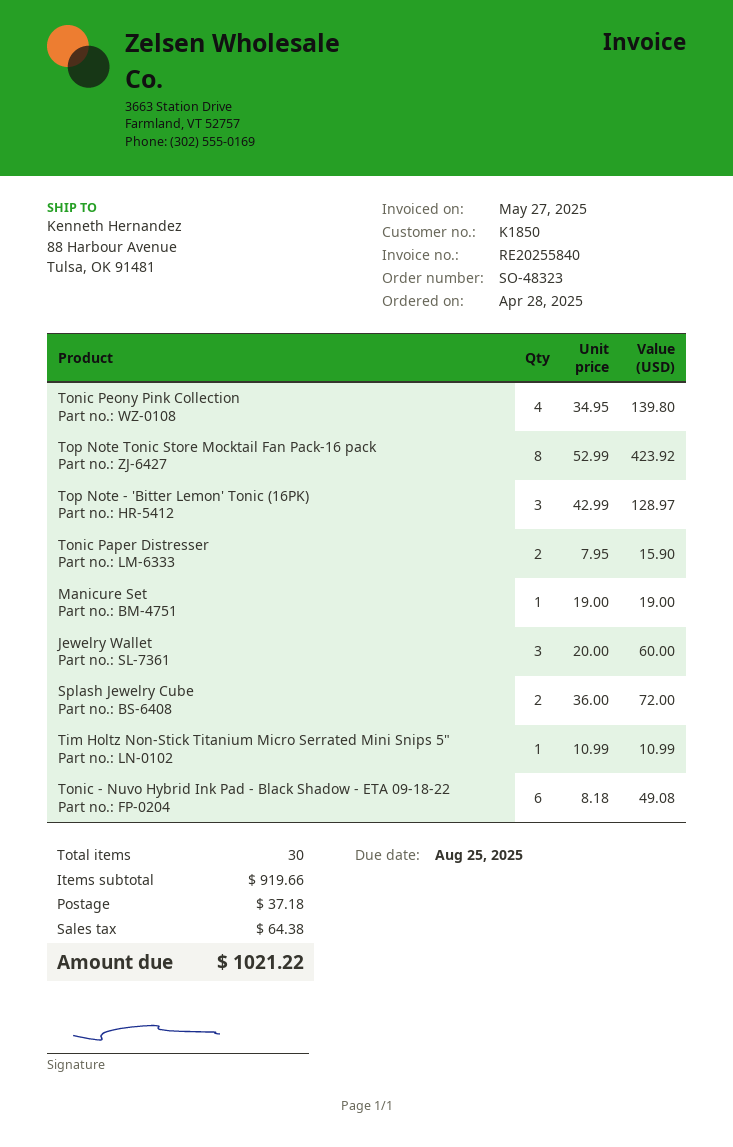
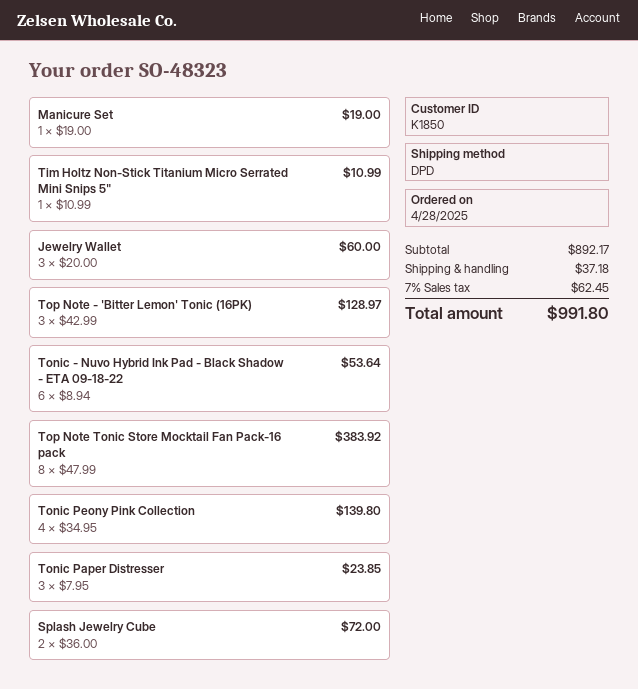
Top Note Tonic Store Mocktail Fan Pack-16 pack: 8 x 52.99 = 423.92 -> 8 x 47.99 = 383.92
Tonic Paper Distresser: 2 x 7.95 = 15.90 -> 3 x 7.95 = 23.85
Tonic - Nuvo Hybrid Ink Pad - Black Shadow - ETA 09-18-22: 6 x 8.18 = 49.08 -> 6 x 8.94 = 53.64
subtotal: 919.66 -> 892.17
tax: 64.38 -> 62.45
total: 1021.22 -> 991.80

